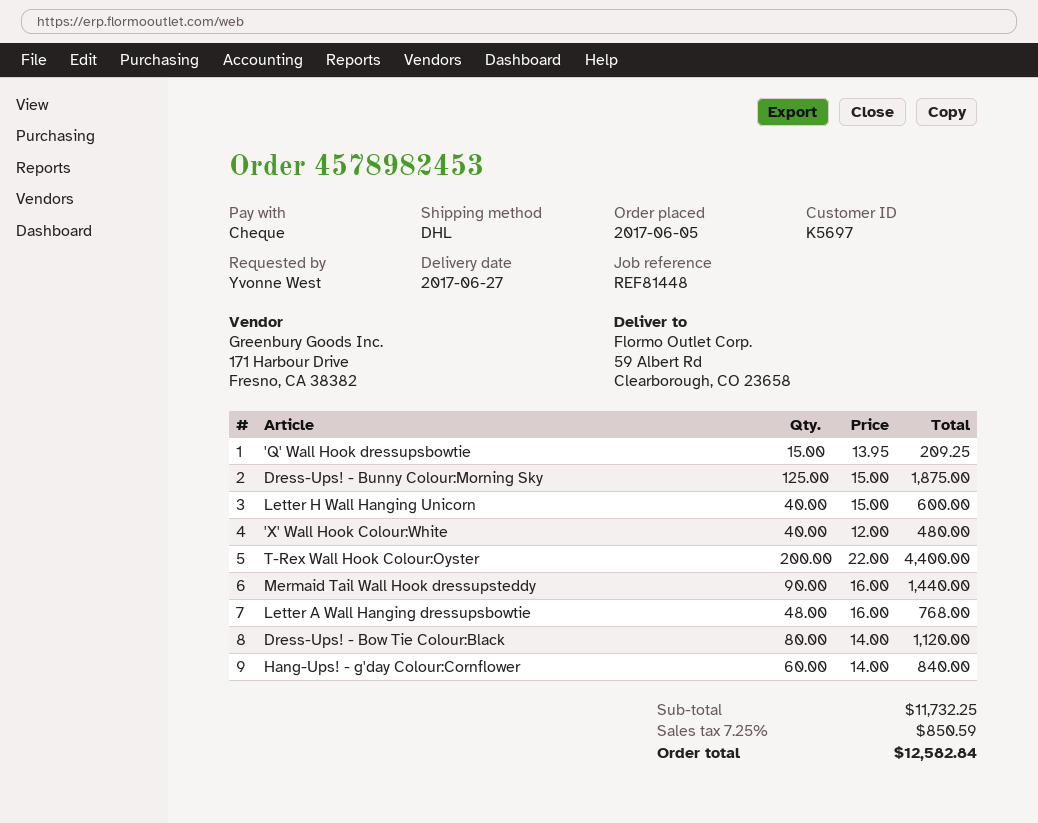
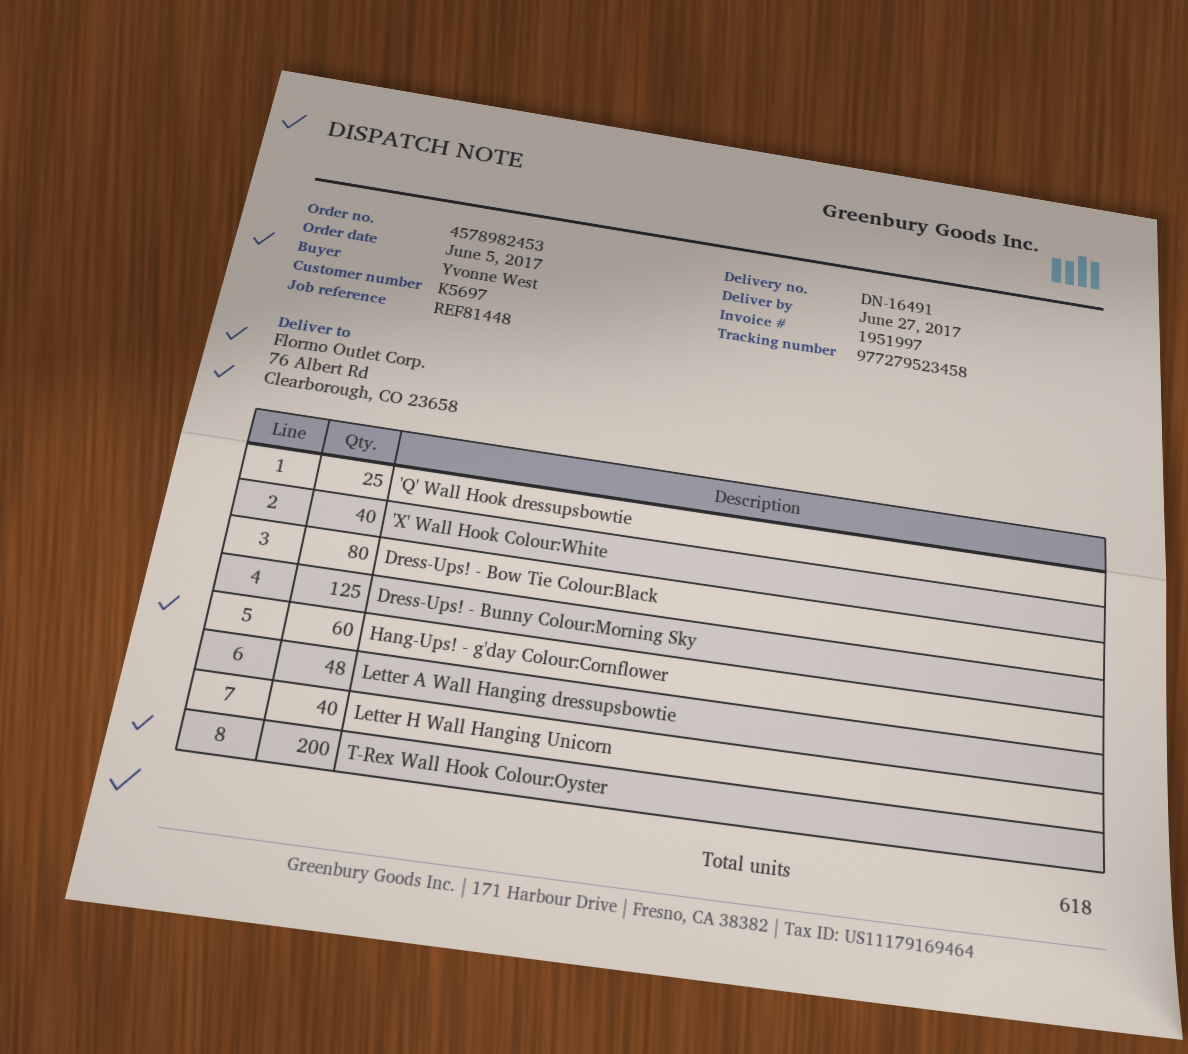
ship to: 59 Albert Rd, Clearborough, CO 23658 -> 76 Albert Rd, Clearborough, CO 23658
'Q' Wall Hook dressupsbowtie: 15 -> 25
Mermaid Tail Wall Hook dressupsteddy: 90 -> none

